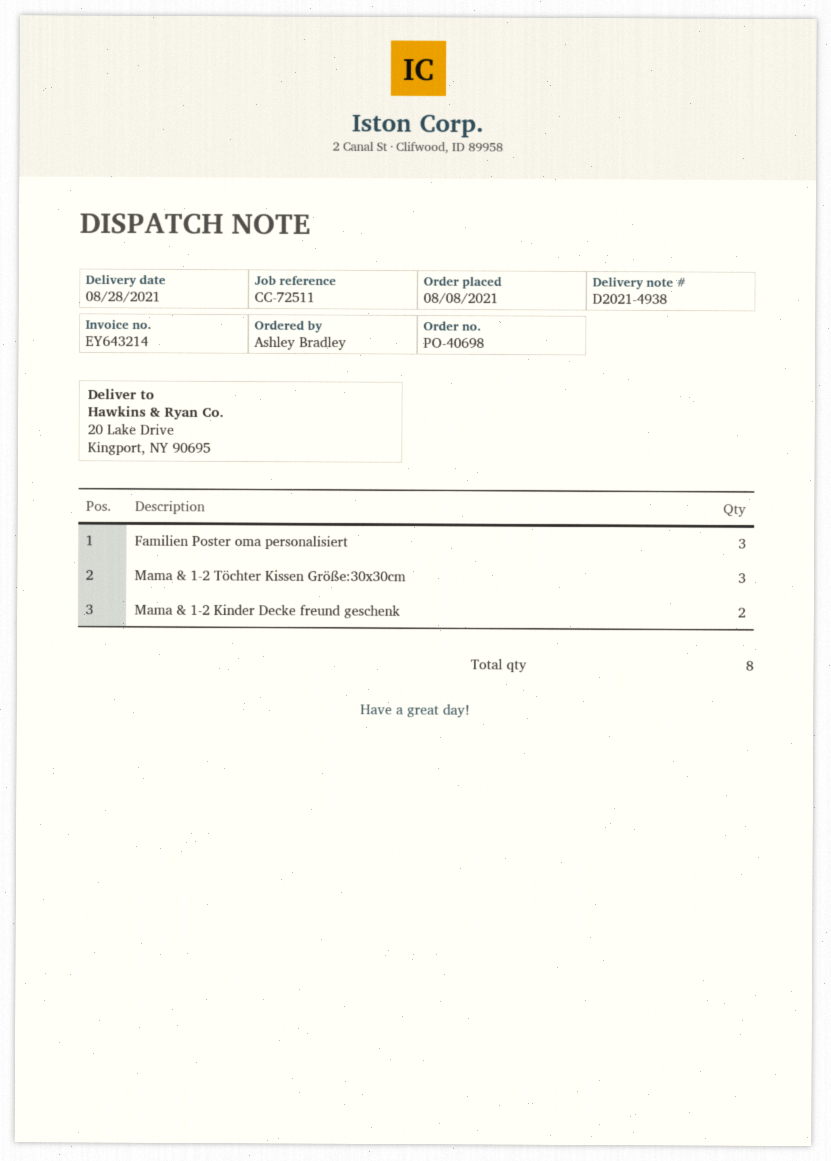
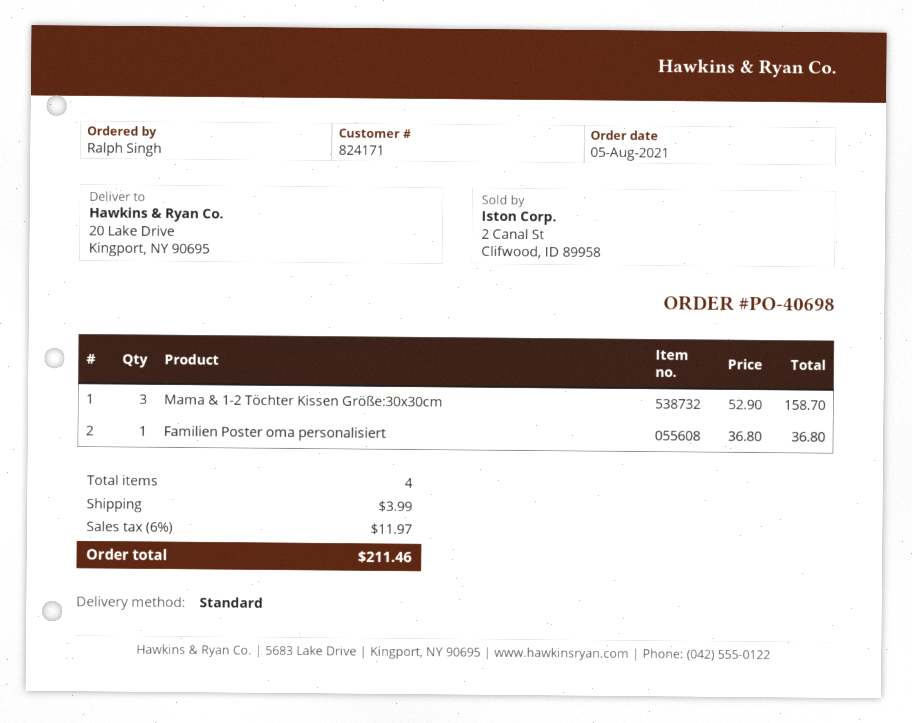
order date: 2021-08-08 -> 2021-08-05
ordered by: Ashley Bradley -> Ralph Singh
Familien Poster oma personalisiert: 3 -> 1
Mama & 1-2 Kinder Decke freund geschenk: 2 -> none
total quantity: 8 -> 4

